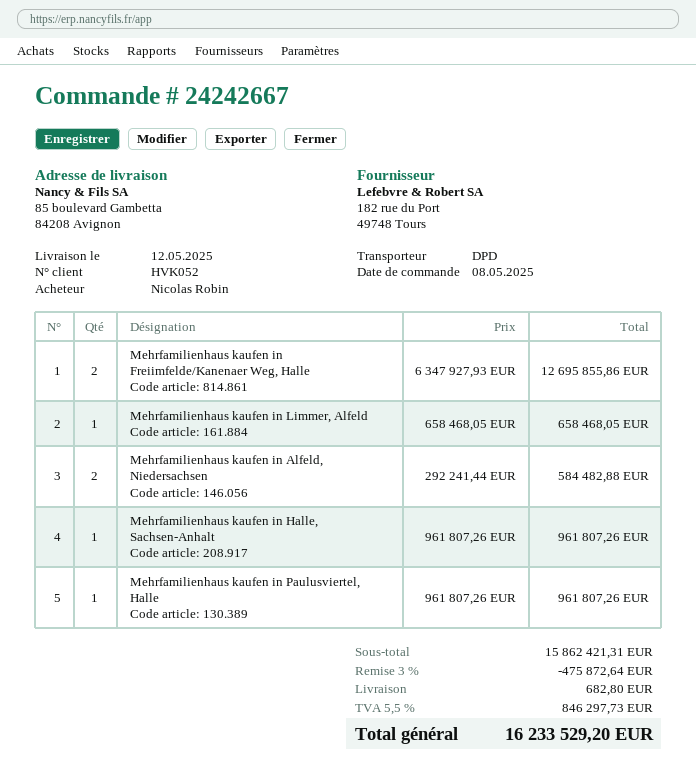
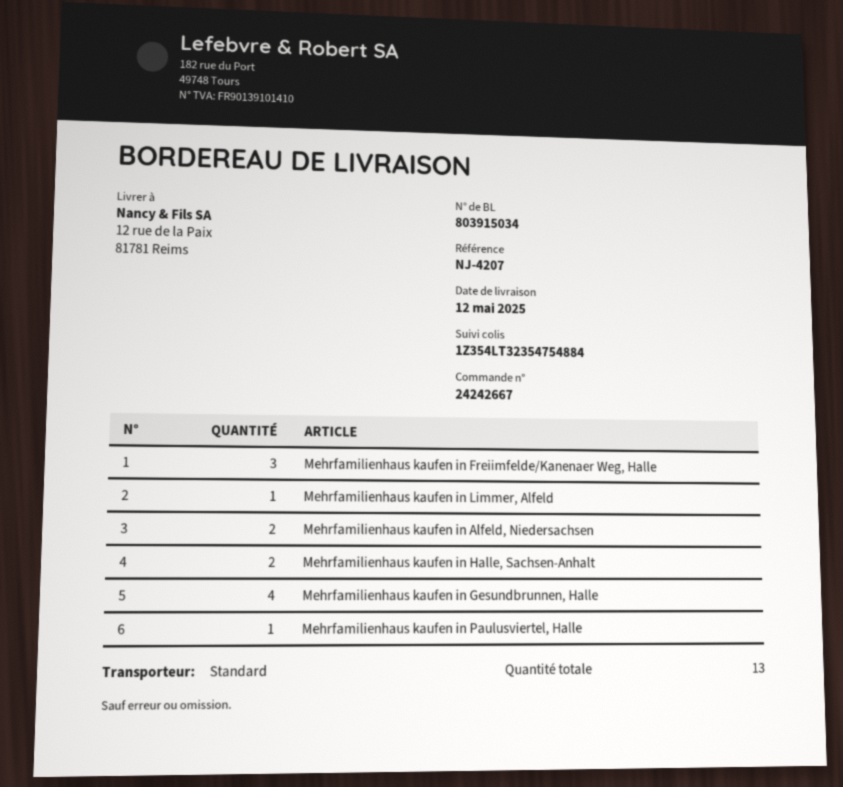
shipping method: DPD -> standard
ship to: 85 boulevard Gambetta, 84208 Avignon -> 12 rue de la Paix, 81781 Reims
Mehrfamilienhaus kaufen in Freiimfelde/Kanenaer Weg, Halle: 2 -> 3
Mehrfamilienhaus kaufen in Halle, Sachsen-Anhalt: 1 -> 2
Mehrfamilienhaus kaufen in Gesundbrunnen, Halle: none -> 4

